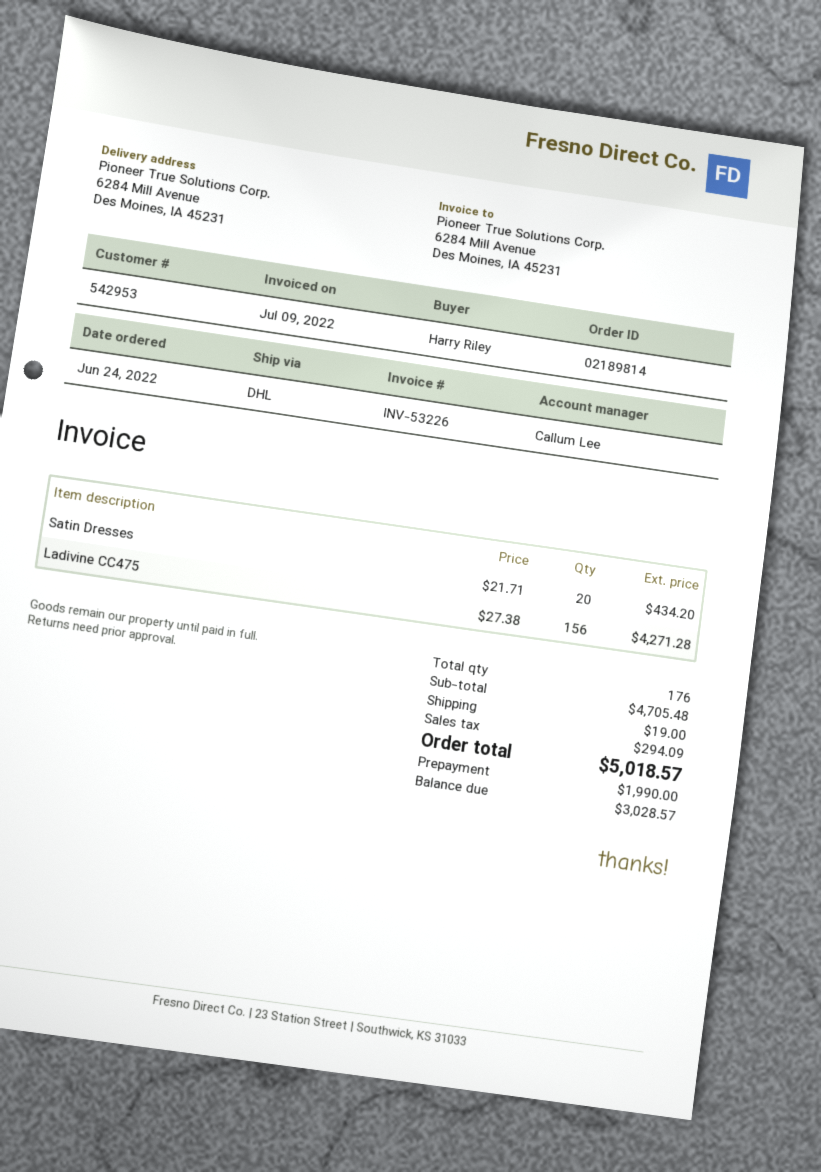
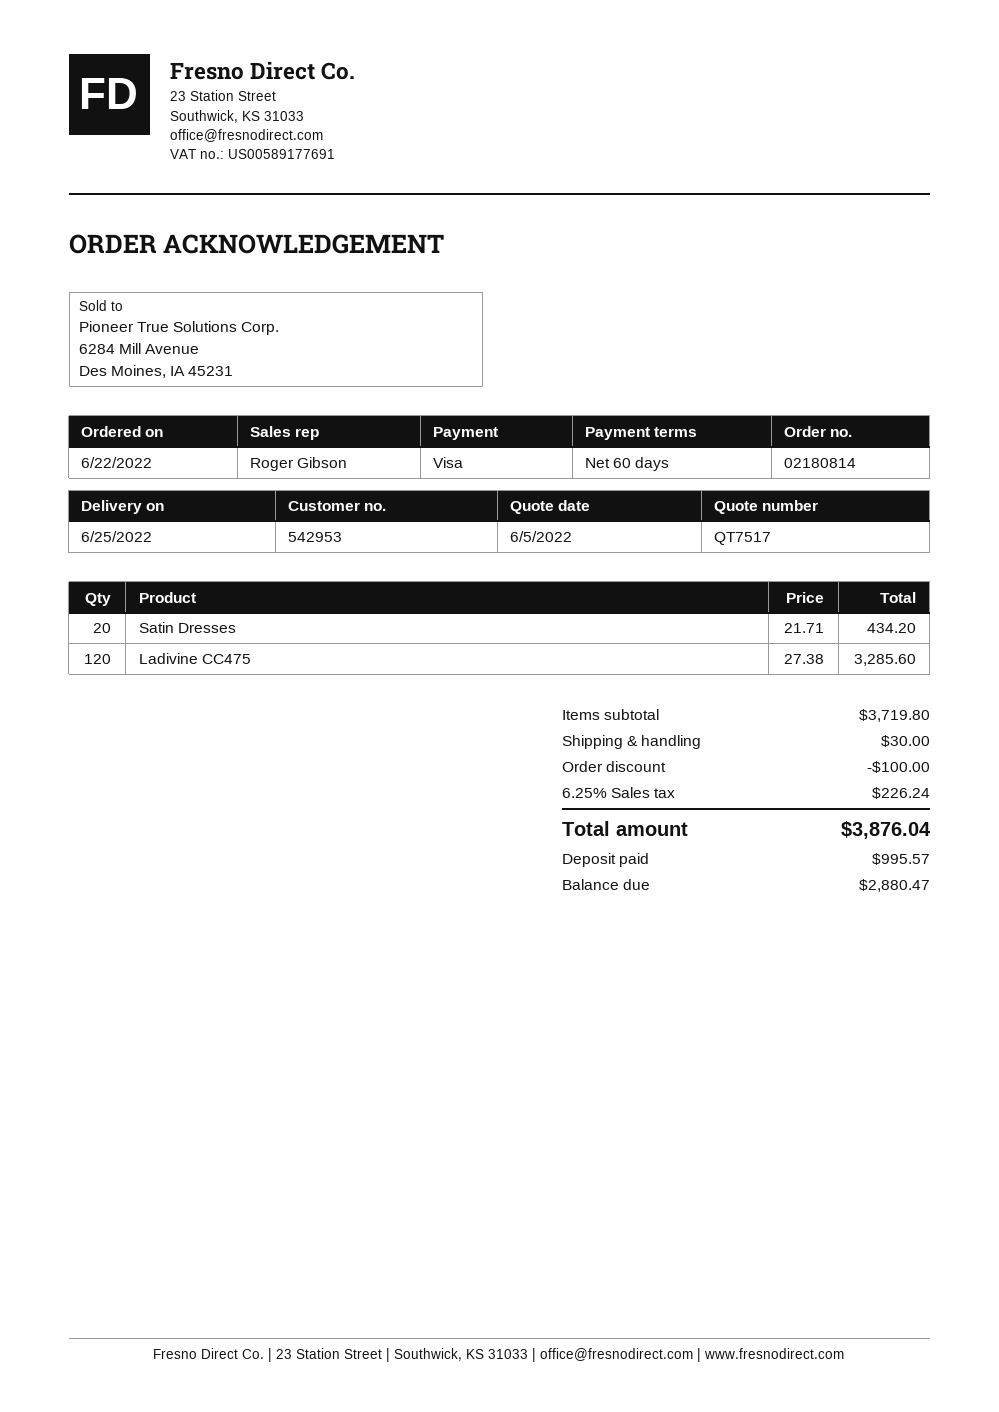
order number: 02189814 -> 02180814
order date: 2022-06-24 -> 2022-06-22
sales rep: Callum Lee -> Roger Gibson
Ladivine CC475: 156 x 27.38 = 4271.28 -> 120 x 27.38 = 3285.60
subtotal: 4705.48 -> 3719.80
discount: none -> 100.00
shipping: 19.00 -> 30.00
tax: 294.09 -> 226.24
total: 5018.57 -> 3876.04
deposit: 1990.00 -> 995.57
balance: 3028.57 -> 2880.47

